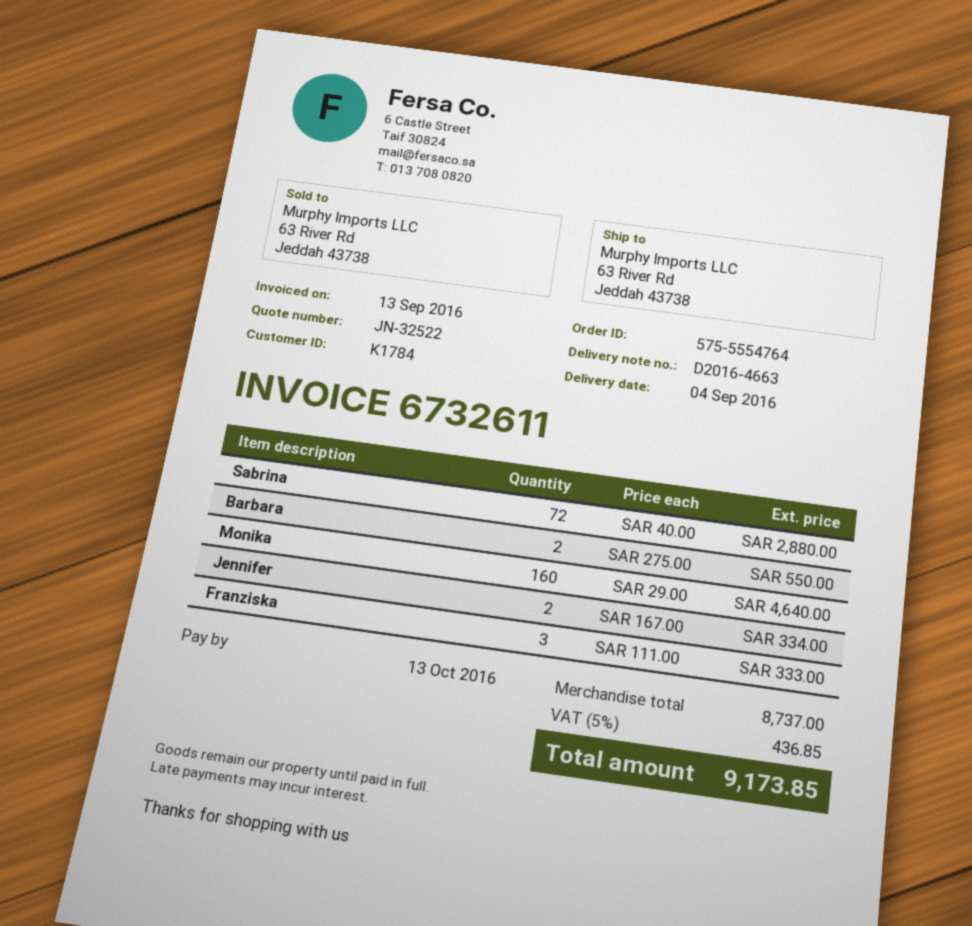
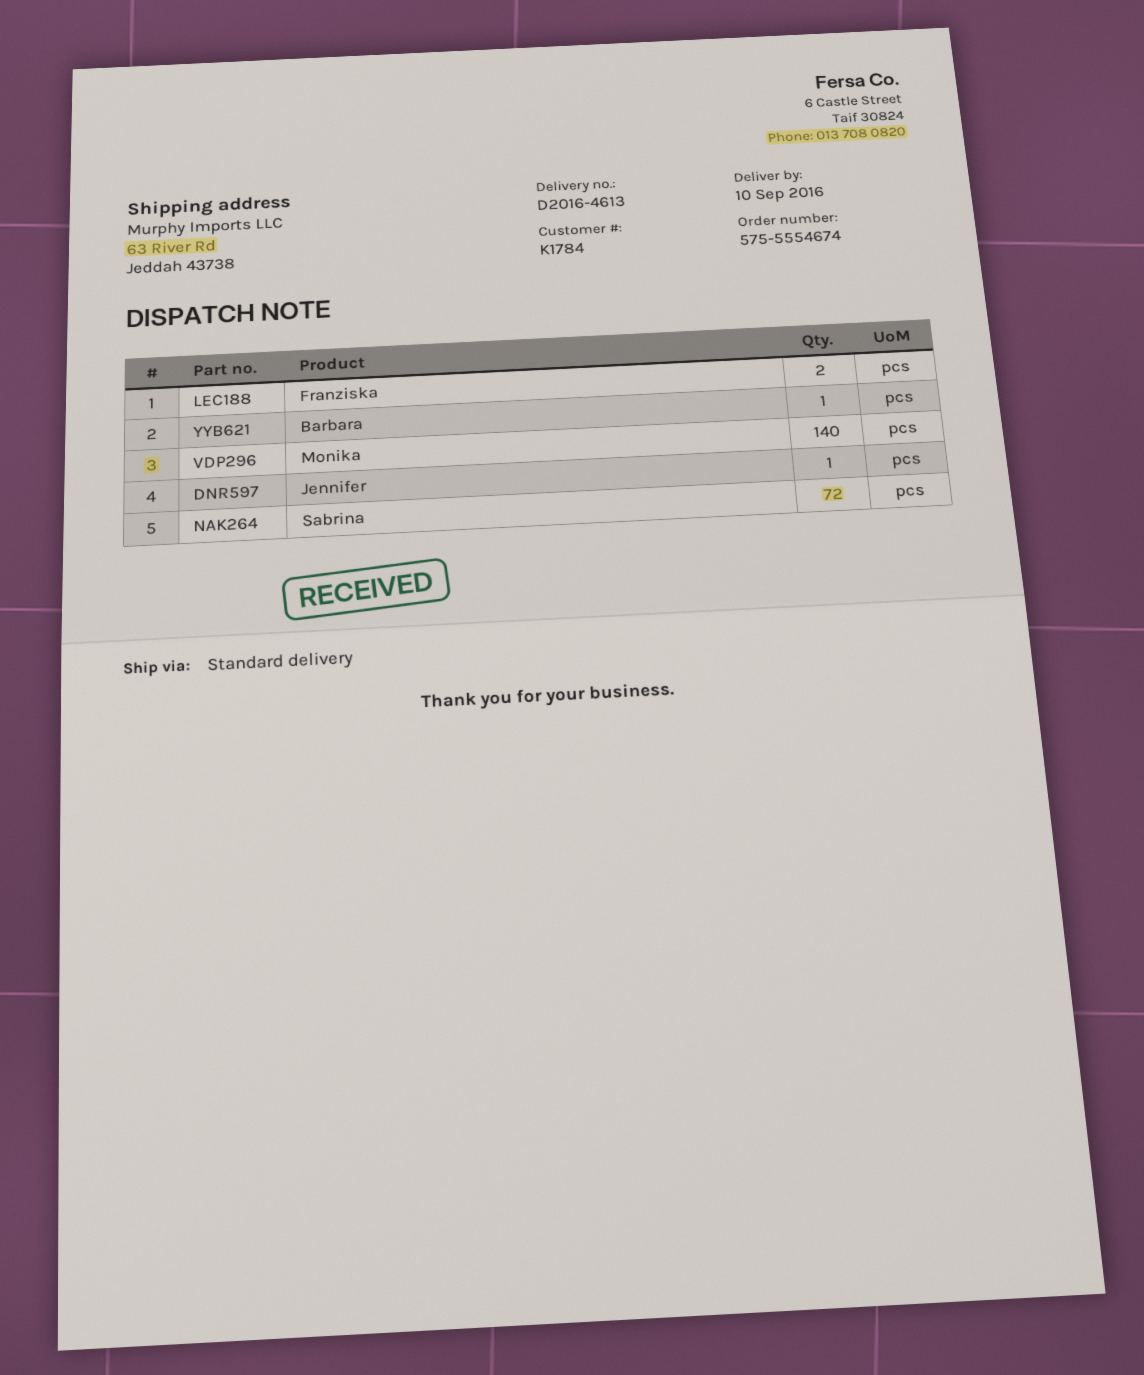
order number: 575-5554764 -> 575-5554674
delivery note number: D2016-4663 -> D2016-4613
delivery date: 2016-09-04 -> 2016-09-10
Barbara: 2 -> 1
Monika: 160 -> 140
Jennifer: 2 -> 1
Franziska: 3 -> 2

